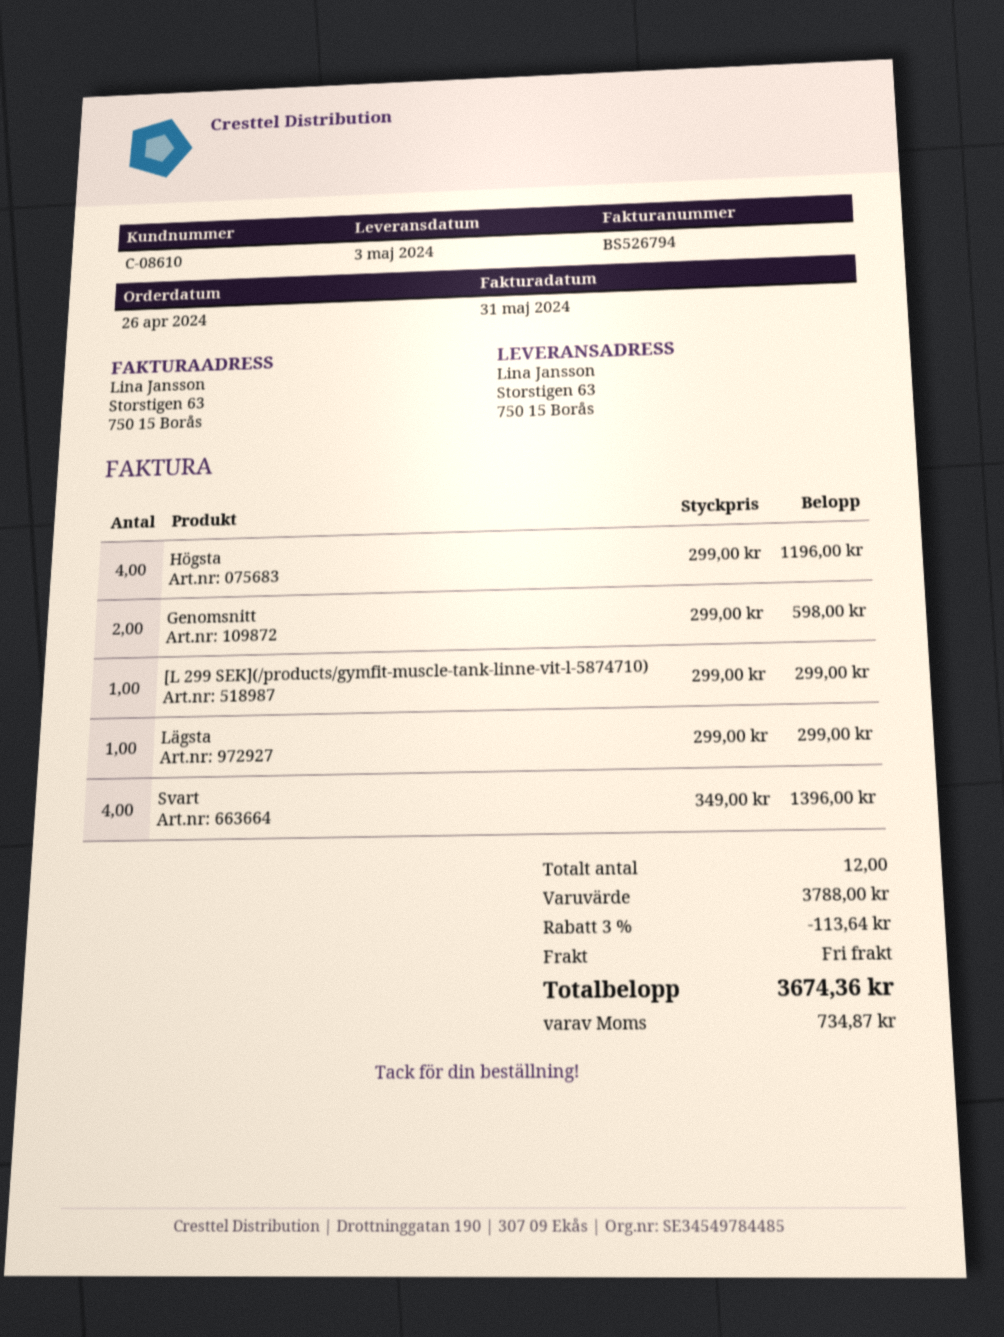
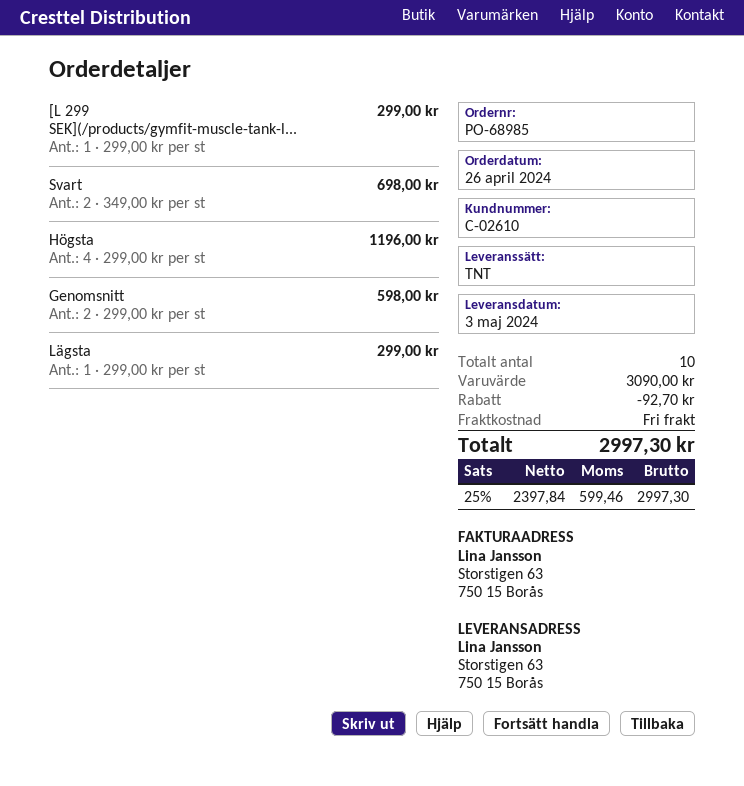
customer number: C-08610 -> C-02610
Svart: 4 x 349.00 = 1396.00 -> 2 x 349.00 = 698.00
total quantity: 12 -> 10
subtotal: 3788.00 -> 3090.00
discount: 113.64 -> 92.70
tax: 734.87 -> 599.46
total: 3674.36 -> 2997.30

